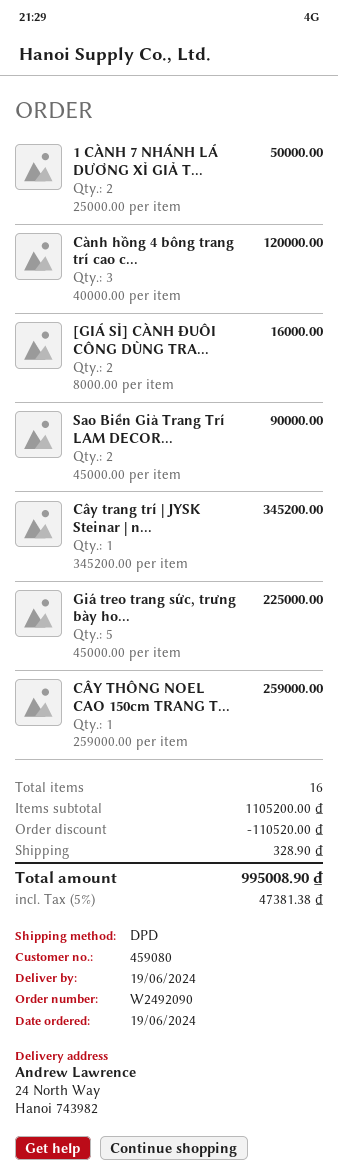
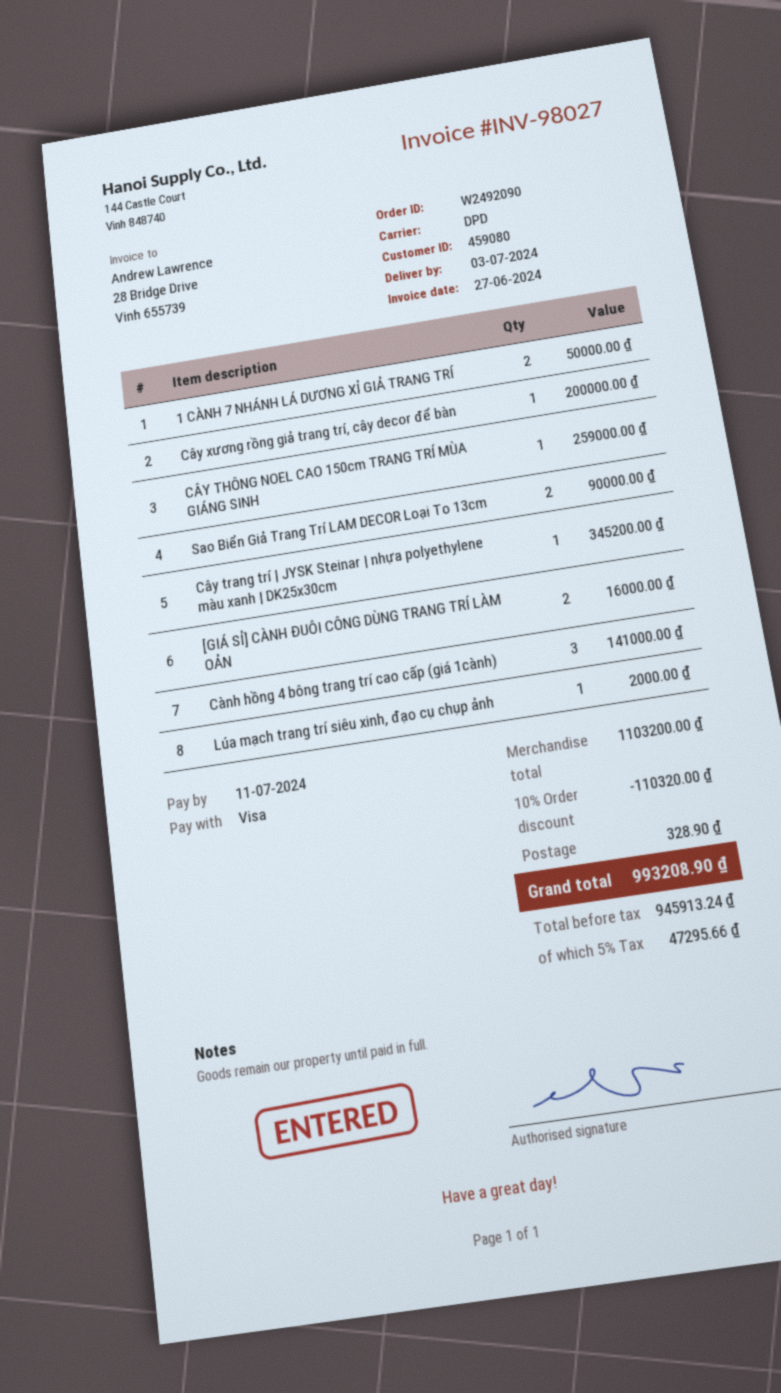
delivery date: 2024-06-19 -> 2024-07-03
Cành hồng 4 bông trang trí cao c...: 3 for 120000.00 -> 3 for 141000.00
Giá treo trang sức, trưng bày ho...: 5 for 225000.00 -> none
Cây xương rồng giả trang trí, cây decor để bàn: none -> 1 for 200000.00
Lúa mạch trang trí siêu xinh, đạo cụ chụp ảnh: none -> 1 for 2000.00
subtotal: 1105200.00 -> 1103200.00
discount: 110520.00 -> 110320.00
tax: 5% = 47381.38 -> 5% = 47295.66
total: 995008.90 -> 993208.90

